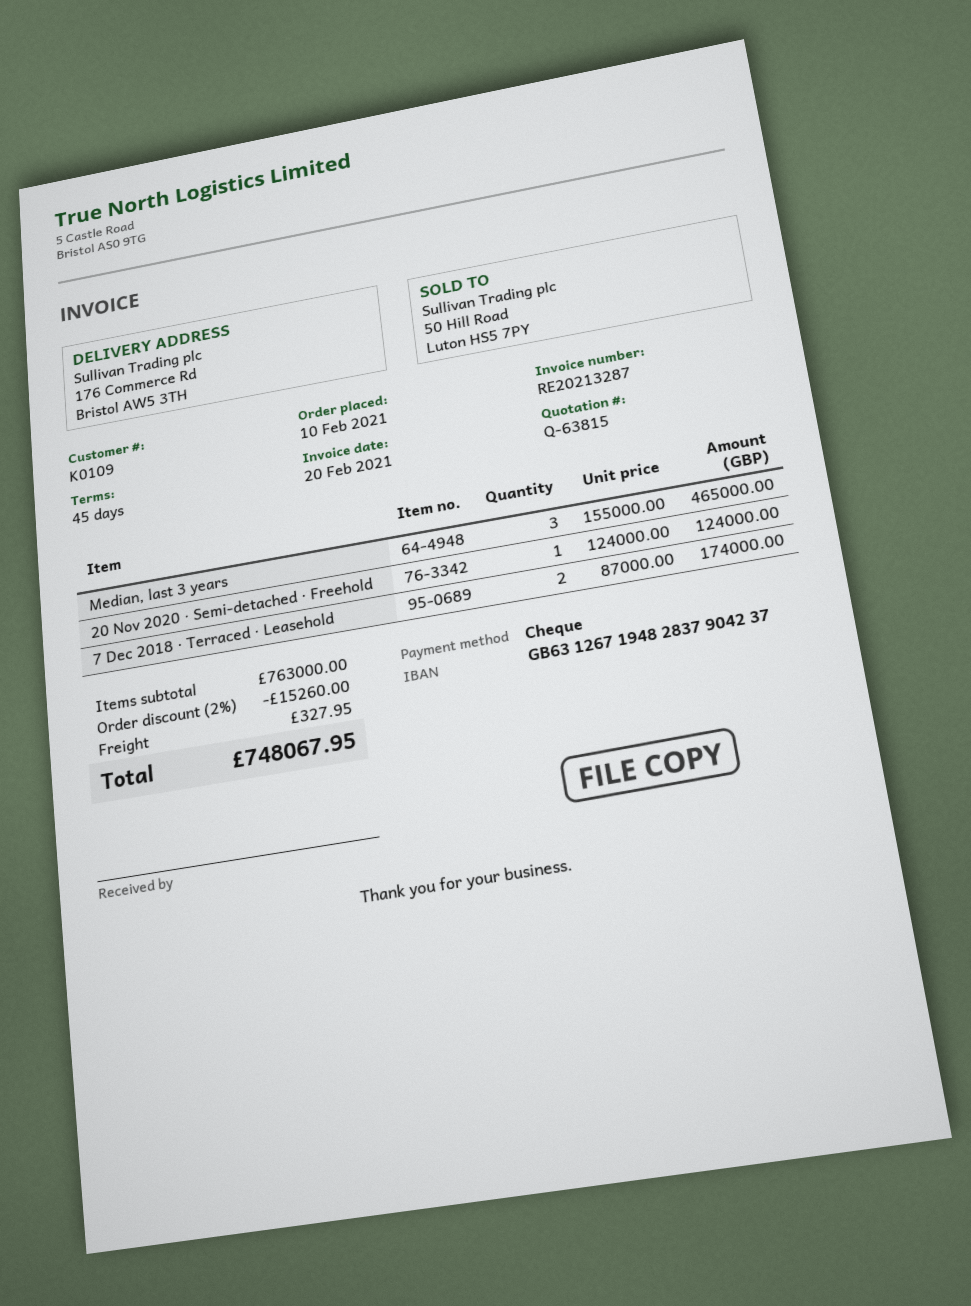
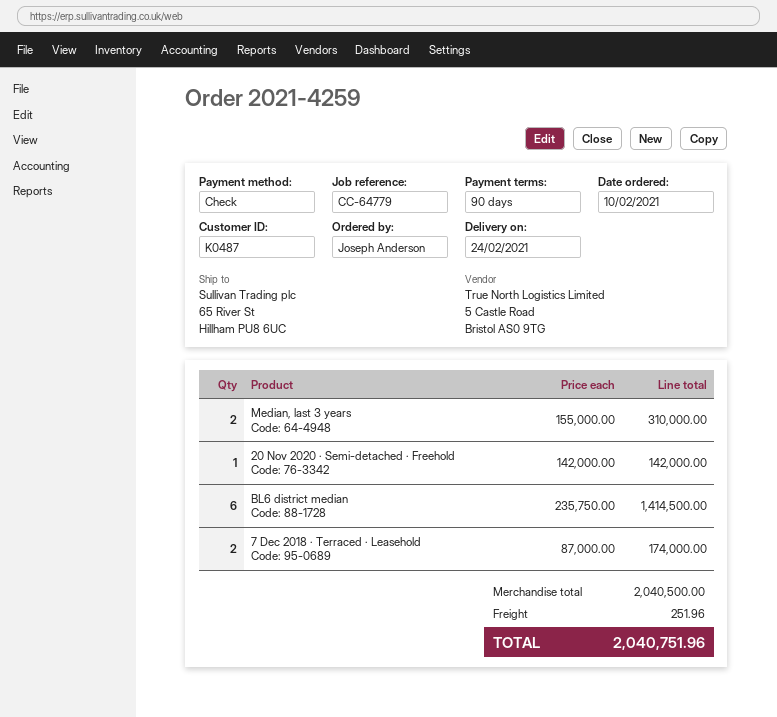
payment terms: 45 days -> 90 days
customer number: K0109 -> K0487
ship to: 176 Commerce Rd, Bristol AW5 3TH -> 65 River St, Hillham PU8 6UC
Median, last 3 years: 3 x 155000.00 = 465000.00 -> 2 x 155000.00 = 310000.00
20 Nov 2020 · Semi-detached · Freehold: 1 x 124000.00 = 124000.00 -> 1 x 142000.00 = 142000.00
BL6 district median: none -> 6 x 235750.00 = 1414500.00
subtotal: 763000.00 -> 2040500.00
discount: 2% = 15260.00 -> none
shipping: 327.95 -> 251.96
total: 748067.95 -> 2040751.96

